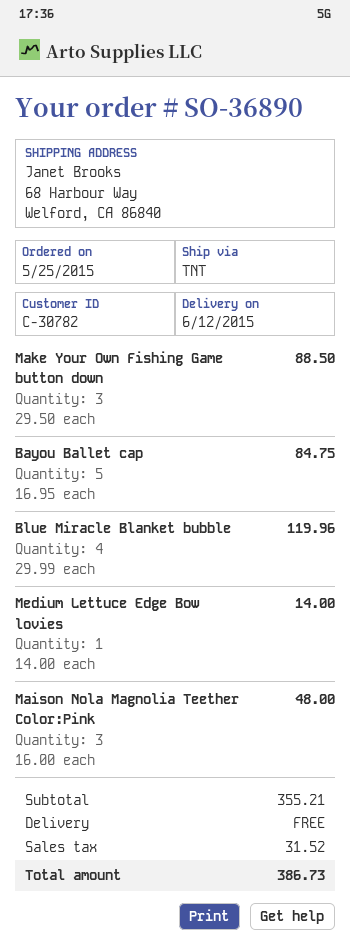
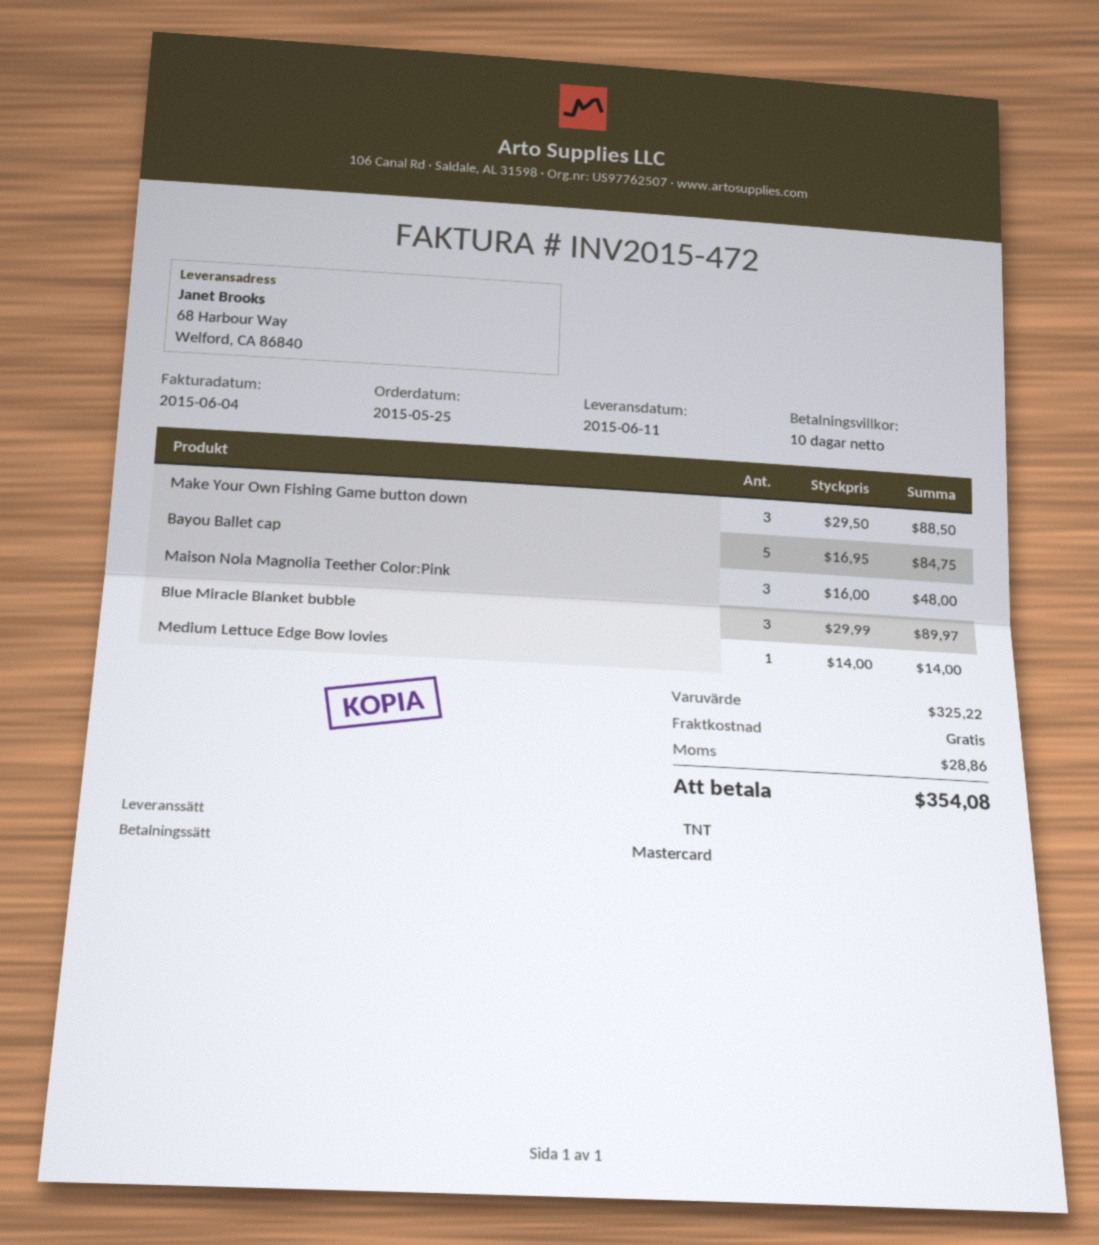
delivery date: 2015-06-12 -> 2015-06-11
Blue Miracle Blanket bubble: 4 x 29.99 = 119.96 -> 3 x 29.99 = 89.97
subtotal: 355.21 -> 325.22
tax: 31.52 -> 28.86
total: 386.73 -> 354.08

